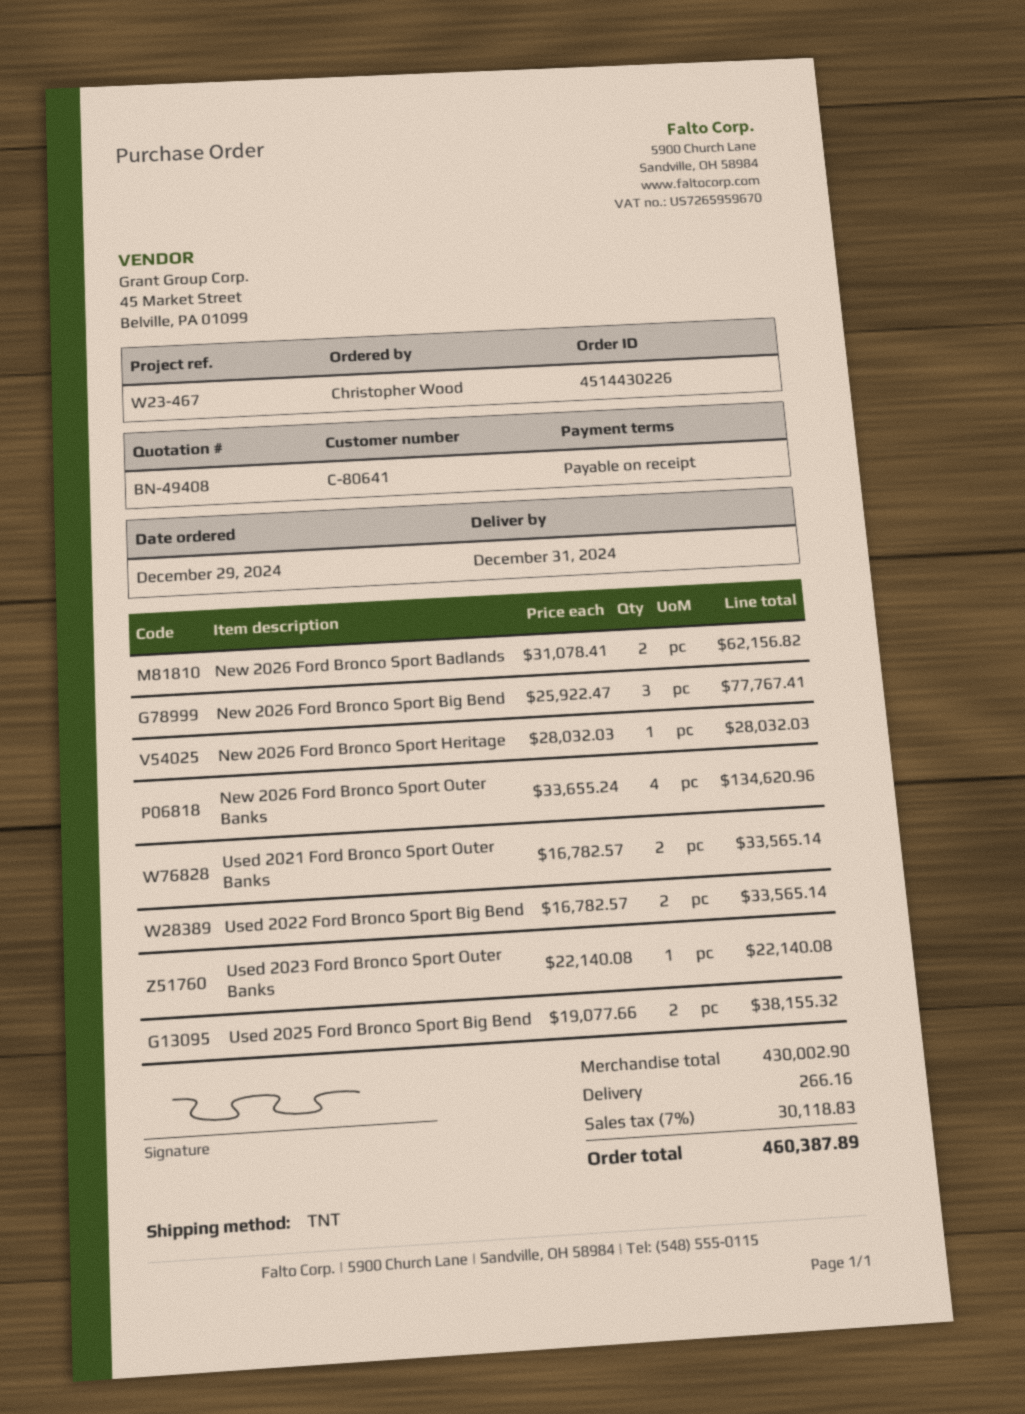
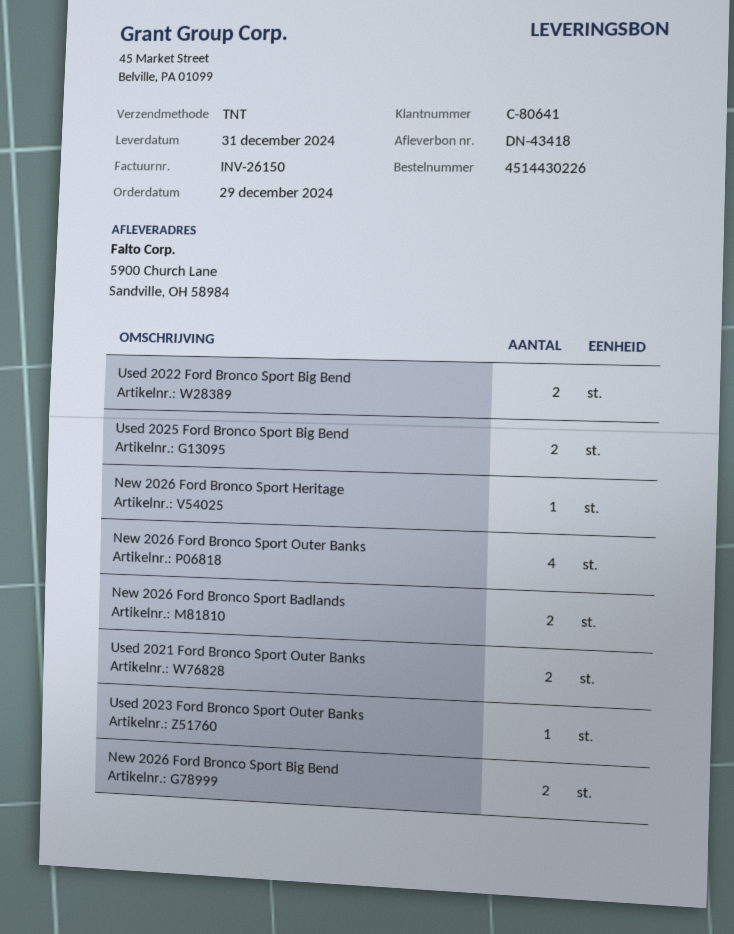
New 2026 Ford Bronco Sport Big Bend: 3 -> 2

